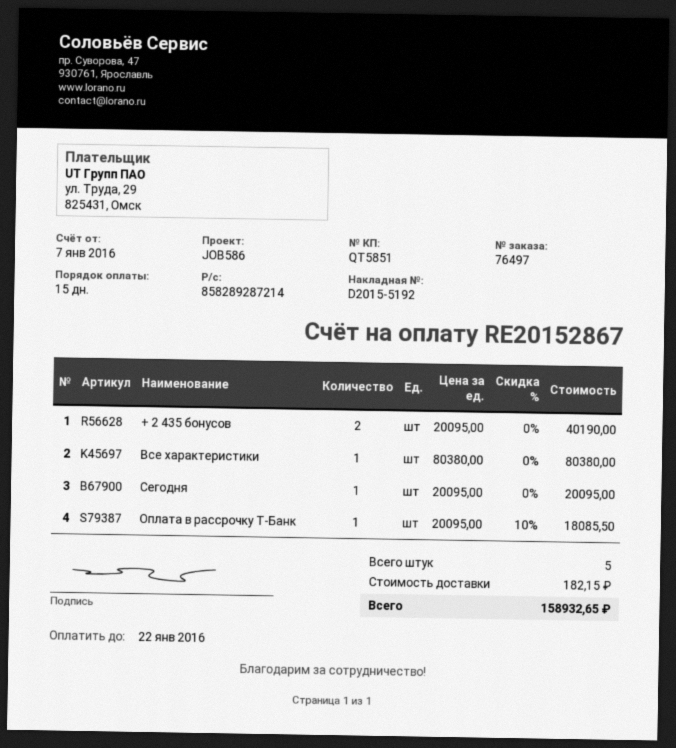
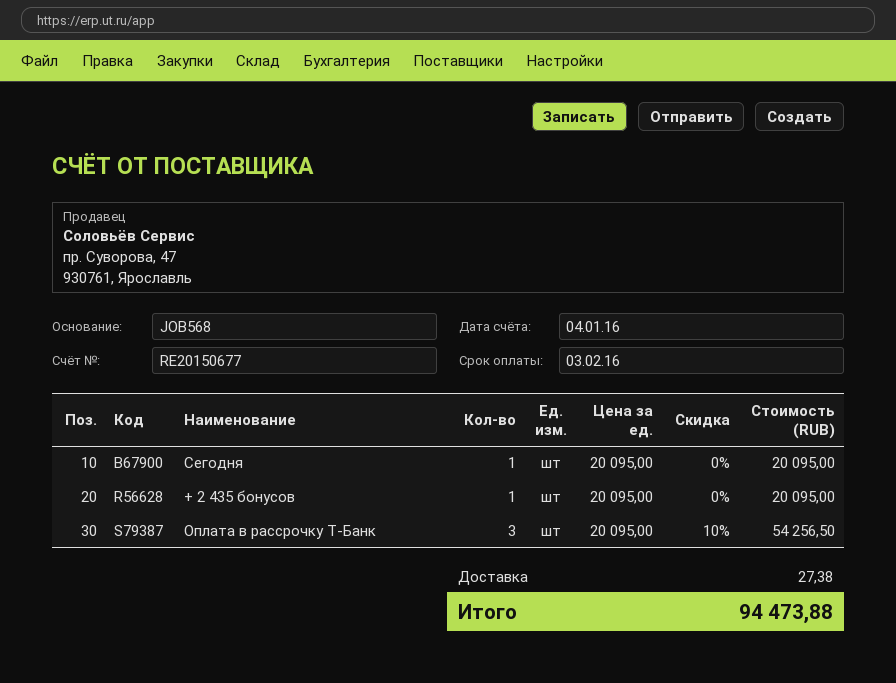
invoice number: RE20152867 -> RE20150677
invoice date: 2016-01-07 -> 2016-01-04
due date: 2016-01-22 -> 2016-02-03
reference: JOB586 -> JOB568
+ 2 435 бонусов: 2 x 20095.00 = 40190.00 -> 1 x 20095.00 = 20095.00
Все характеристики: 1 x 80380.00 = 80380.00 -> none
Оплата в рассрочку Т-Банк: 1 x 20095.00 - 10% = 18085.50 -> 3 x 20095.00 - 10% = 54256.50
shipping: 182.15 -> 27.38
total: 158932.65 -> 94473.88

